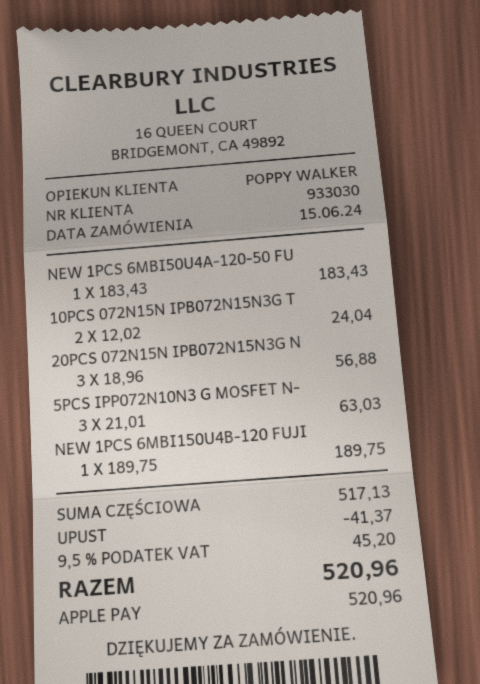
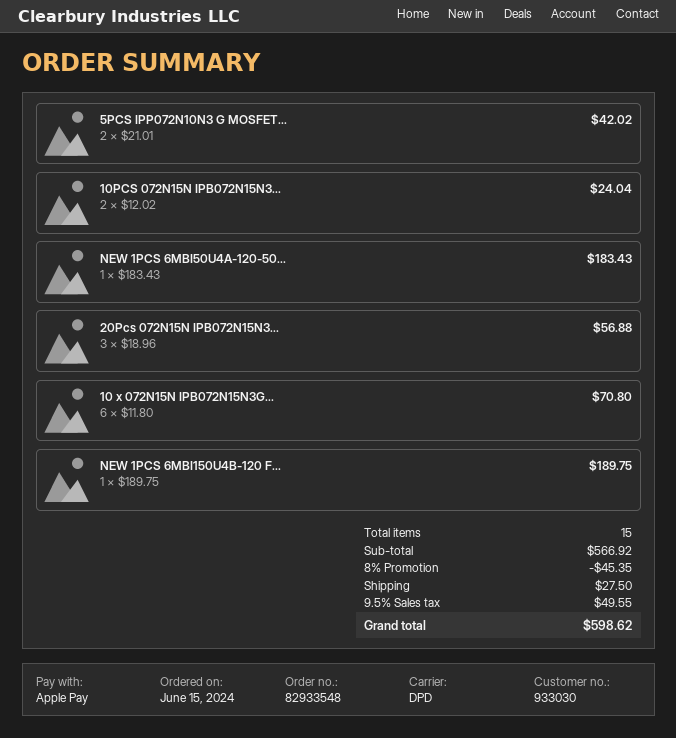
5PCS IPP072N10N3 G MOSFET N-: 3 x 21.01 = 63.03 -> 2 x 21.01 = 42.02
10 x 072N15N IPB072N15N3G...: none -> 6 x 11.80 = 70.80
subtotal: 517.13 -> 566.92
discount: 41.37 -> 45.35
shipping: none -> 27.50
tax: 9.5% = 45.20 -> 9.5% = 49.55
total: 520.96 -> 598.62

